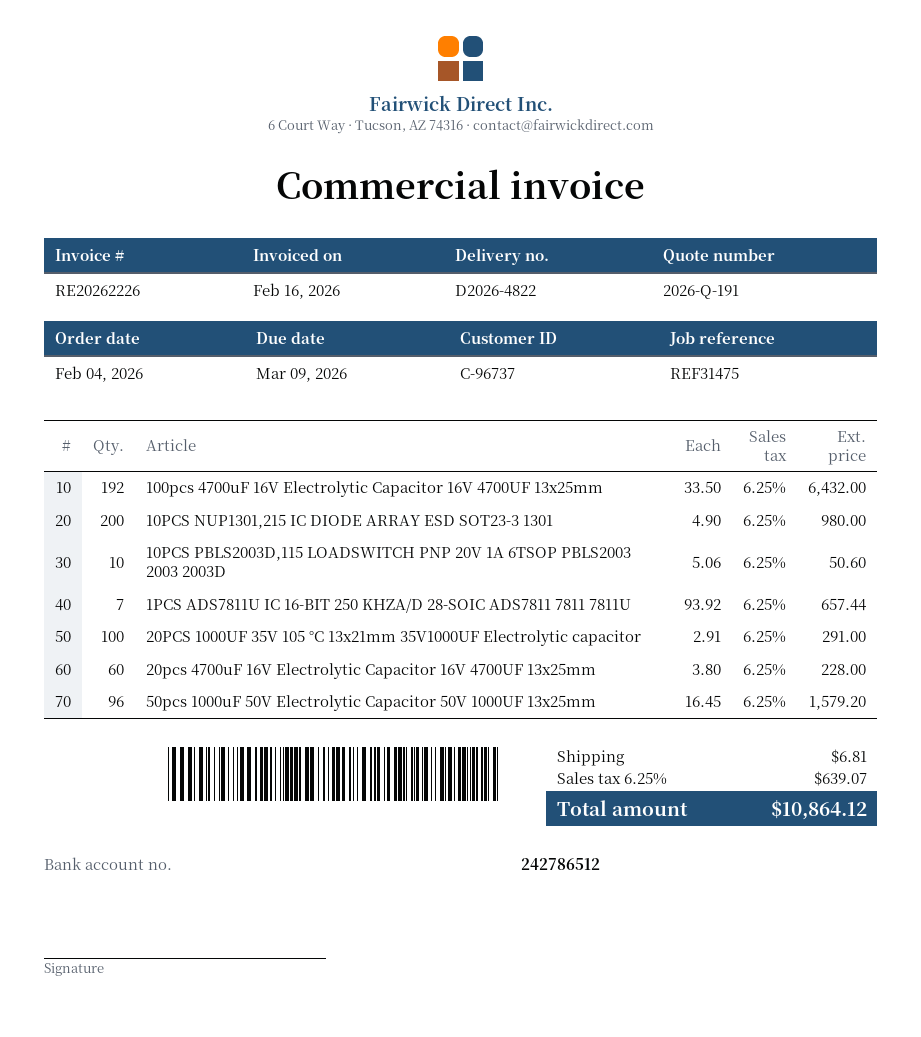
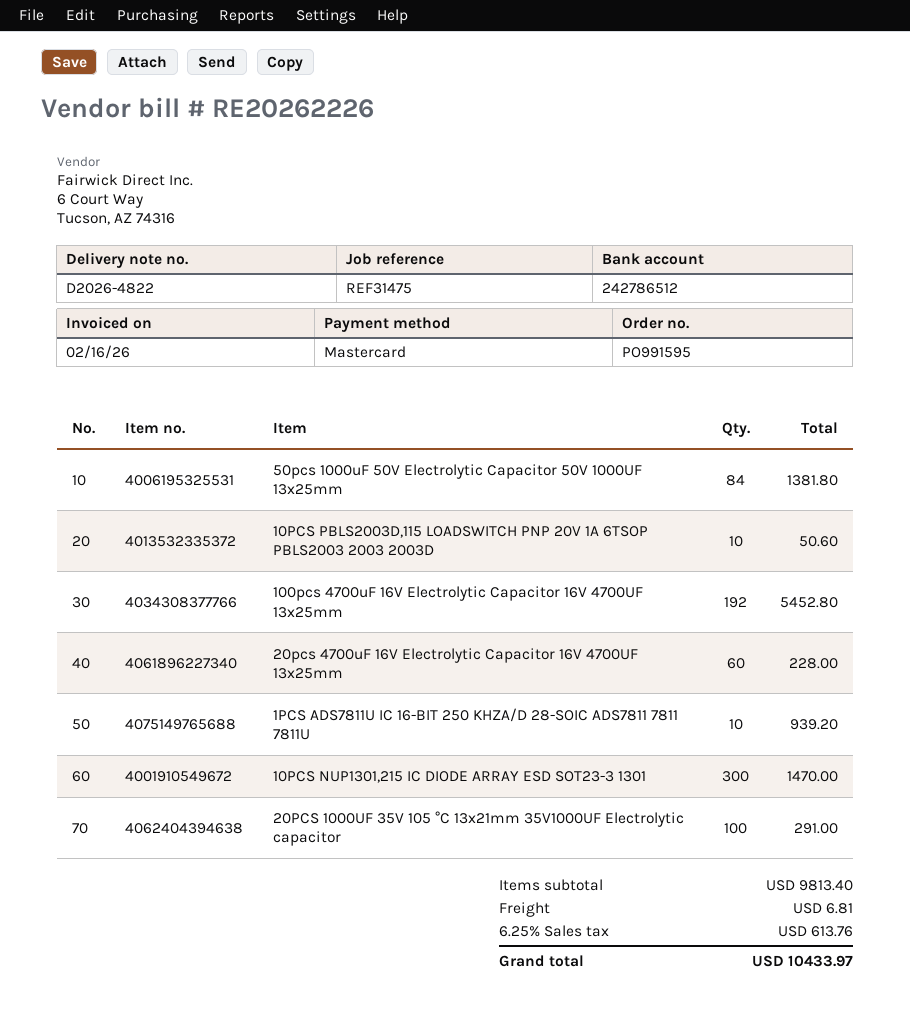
100pcs 4700uF 16V Electrolytic Capacitor 16V 4700UF 13x25mm: 192 for 6432.00 -> 192 for 5452.80
10PCS NUP1301,215 IC DIODE ARRAY ESD SOT23-3 1301: 200 for 980.00 -> 300 for 1470.00
1PCS ADS7811U IC 16-BIT 250 KHZA/D 28-SOIC ADS7811 7811 7811U: 7 for 657.44 -> 10 for 939.20
50pcs 1000uF 50V Electrolytic Capacitor 50V 1000UF 13x25mm: 96 for 1579.20 -> 84 for 1381.80
tax: 6.25% = 639.07 -> 6.25% = 613.76
total: 10864.12 -> 10433.97

